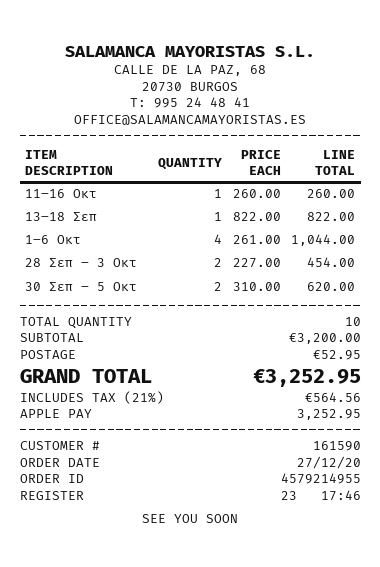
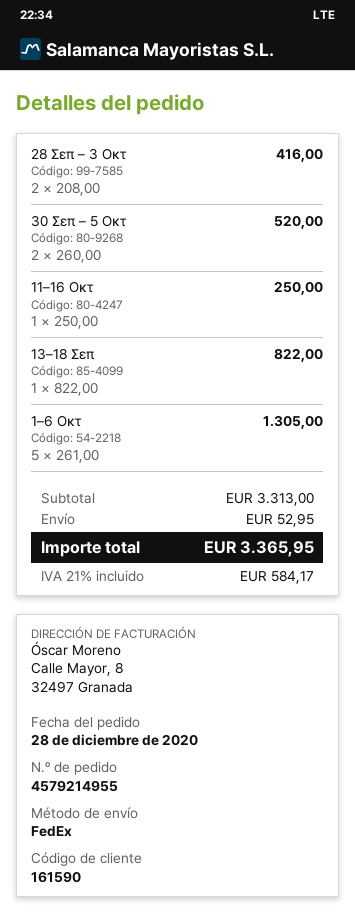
order date: 2020-12-27 -> 2020-12-28
11–16 Οκτ: 1 x 260.00 = 260.00 -> 1 x 250.00 = 250.00
1–6 Οκτ: 4 x 261.00 = 1044.00 -> 5 x 261.00 = 1305.00
28 Σεπ – 3 Οκτ: 2 x 227.00 = 454.00 -> 2 x 208.00 = 416.00
30 Σεπ – 5 Οκτ: 2 x 310.00 = 620.00 -> 2 x 260.00 = 520.00
subtotal: 3200.00 -> 3313.00
tax: 21% = 564.56 -> 21% = 584.17
total: 3252.95 -> 3365.95

